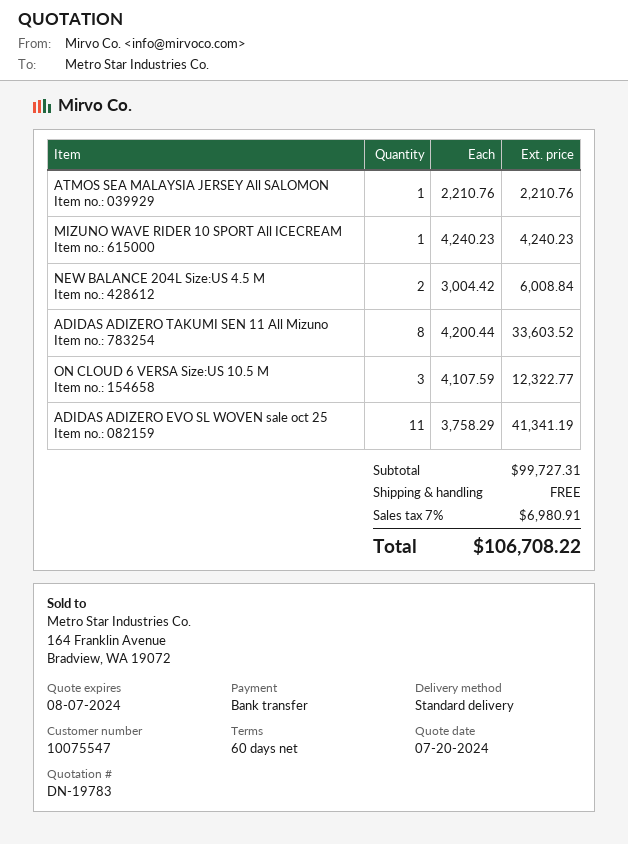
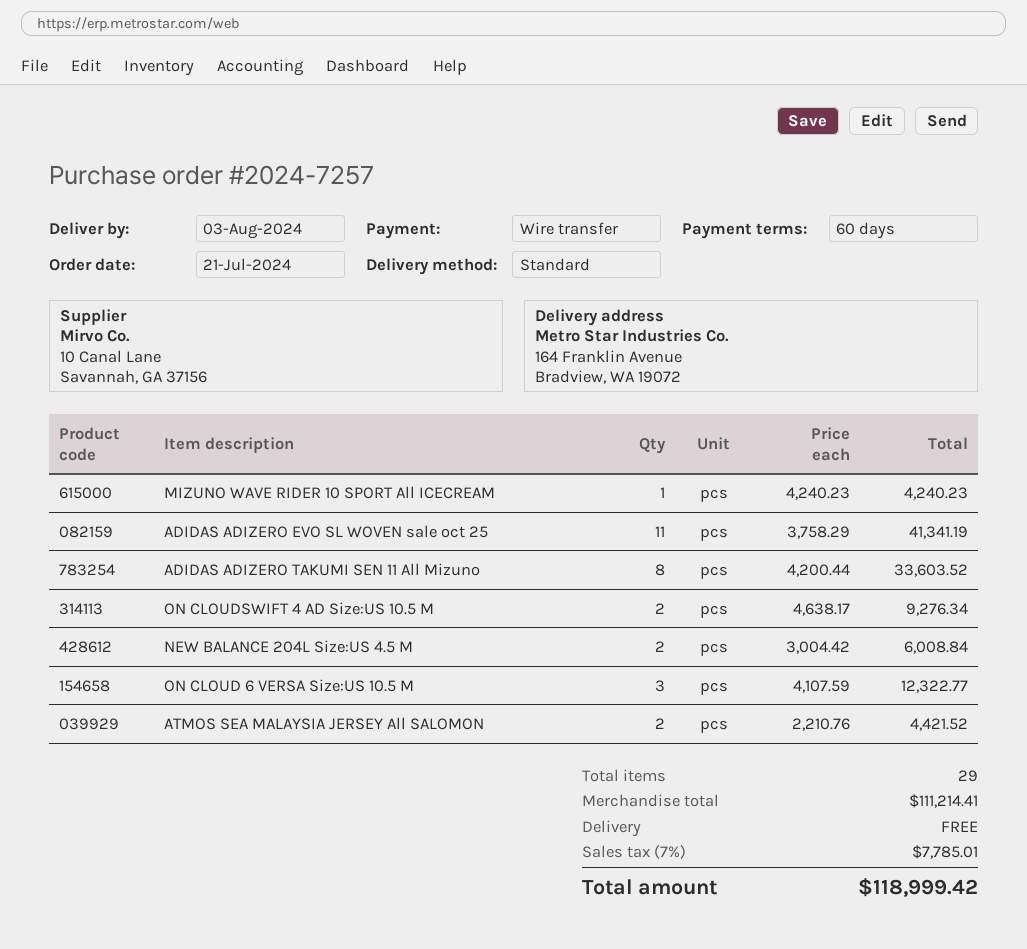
ATMOS SEA MALAYSIA JERSEY All SALOMON: 1 x 2210.76 = 2210.76 -> 2 x 2210.76 = 4421.52
ON CLOUDSWIFT 4 AD Size:US 10.5 M: none -> 2 x 4638.17 = 9276.34
subtotal: 99727.31 -> 111214.41
tax: 7% = 6980.91 -> 7% = 7785.01
total: 106708.22 -> 118999.42

